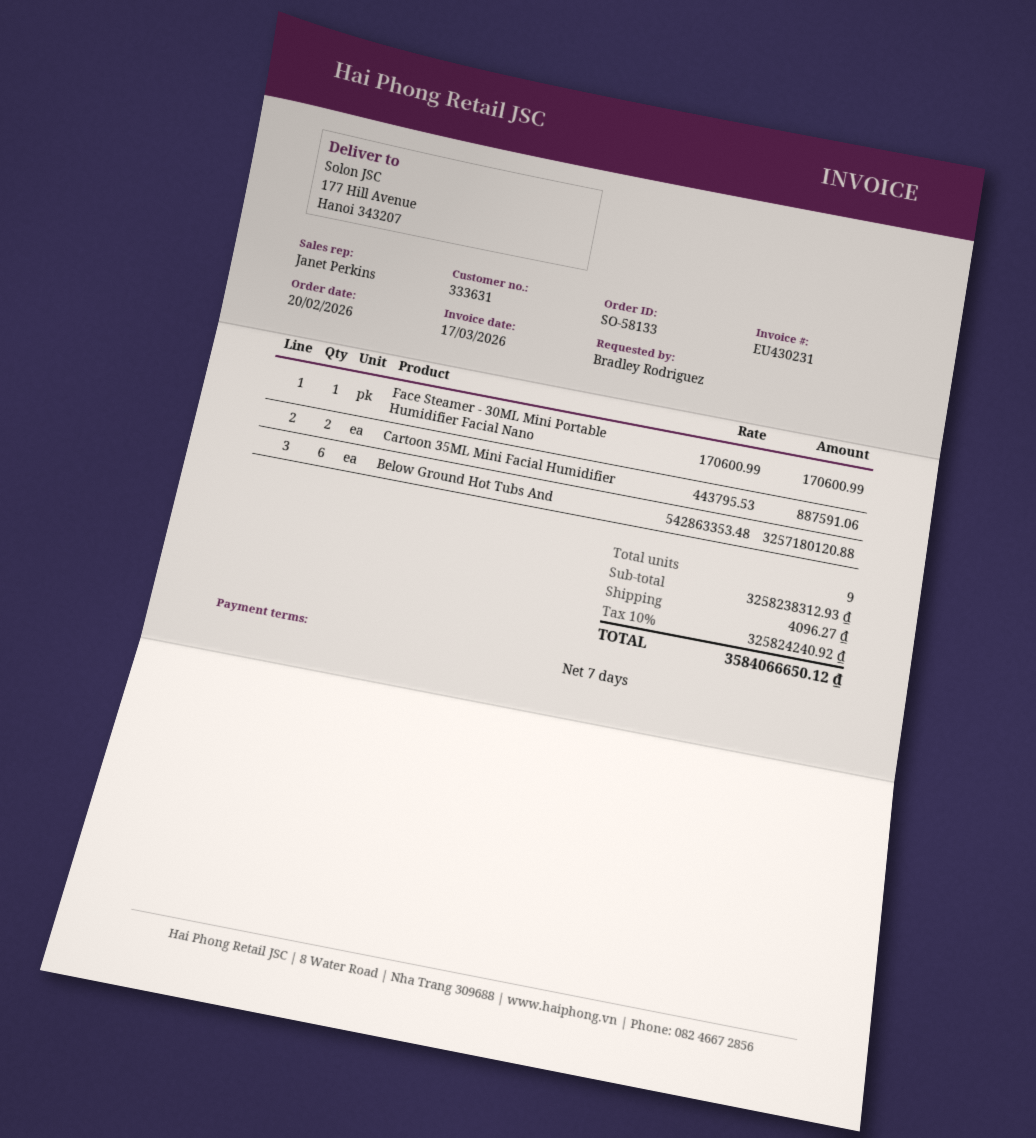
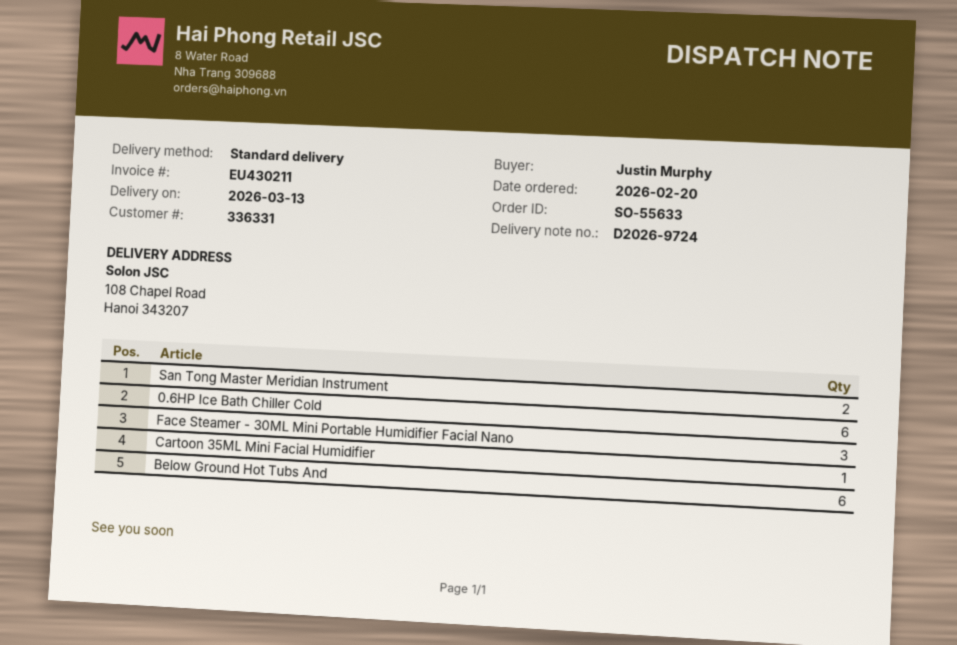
order number: SO-58133 -> SO-55633
invoice number: EU430231 -> EU430211
customer number: 333631 -> 336331
ordered by: Bradley Rodriguez -> Justin Murphy
ship to: 177 Hill Avenue, Hanoi 343207 -> 108 Chapel Road, Hanoi 343207
Face Steamer - 30ML Mini Portable Humidifier Facial Nano: 1 -> 3
Cartoon 35ML Mini Facial Humidifier: 2 -> 1
San Tong Master Meridian Instrument: none -> 2
0.6HP Ice Bath Chiller Cold: none -> 6

